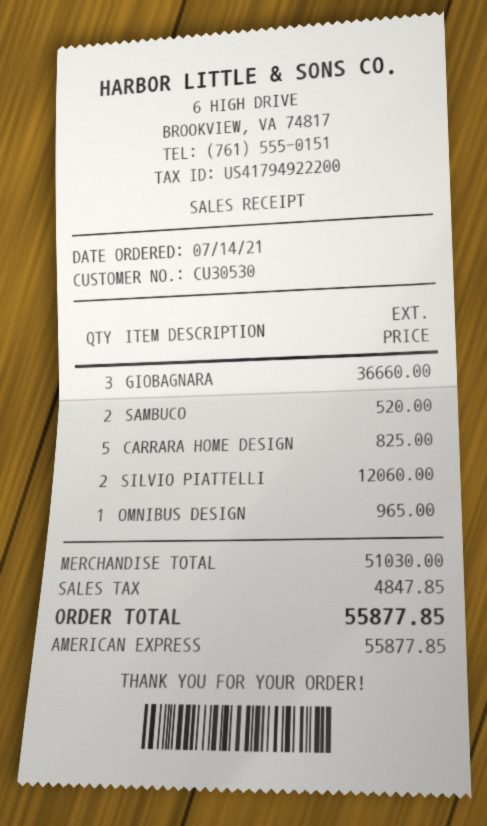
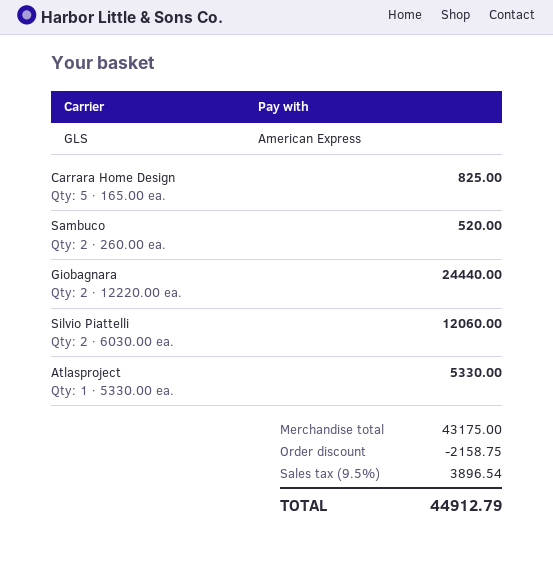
GIOBAGNARA: 3 for 36660.00 -> 2 for 24440.00
OMNIBUS DESIGN: 1 for 965.00 -> none
Atlasproject: none -> 1 for 5330.00
subtotal: 51030.00 -> 43175.00
discount: none -> 2158.75
tax: 4847.85 -> 3896.54
total: 55877.85 -> 44912.79

